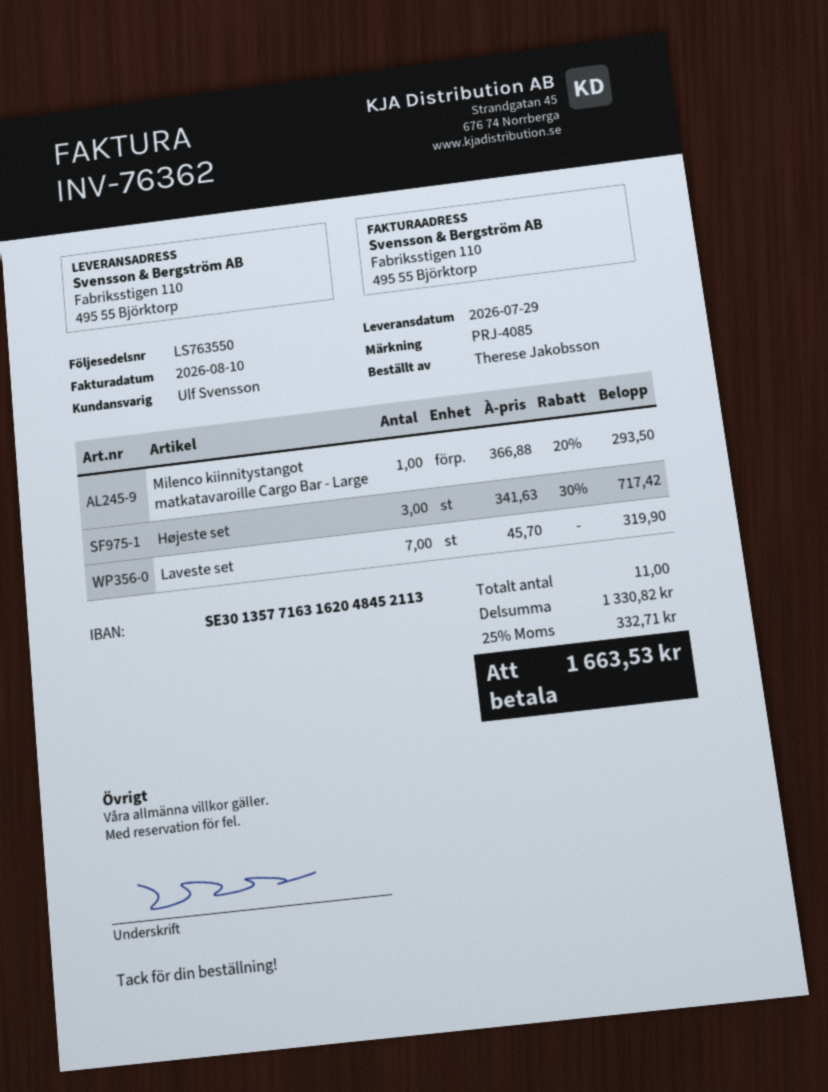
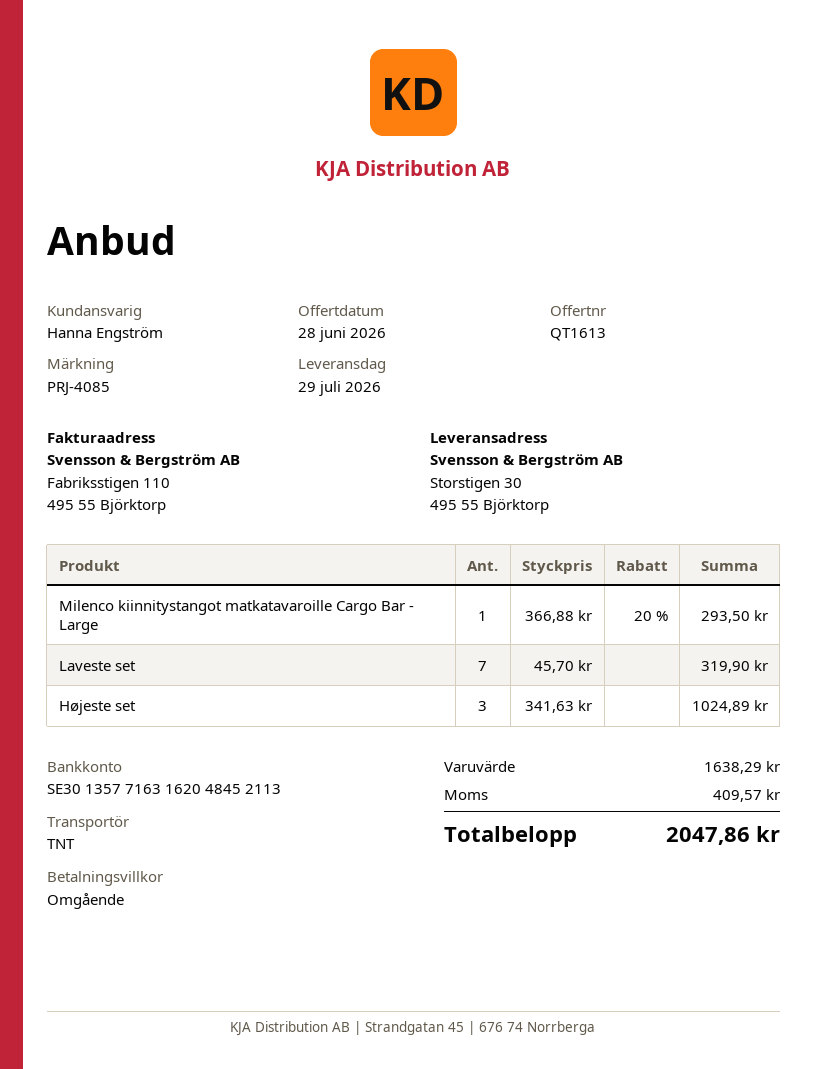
sales rep: Ulf Svensson -> Hanna Engström
ship to: Fabriksstigen 110, 495 55 Björktorp -> Storstigen 30, 495 55 Björktorp
Højeste set: 3 x 341.63 - 30% = 717.42 -> 3 x 341.63 = 1024.89
subtotal: 1330.82 -> 1638.29
tax: 332.71 -> 409.57
total: 1663.53 -> 2047.86

